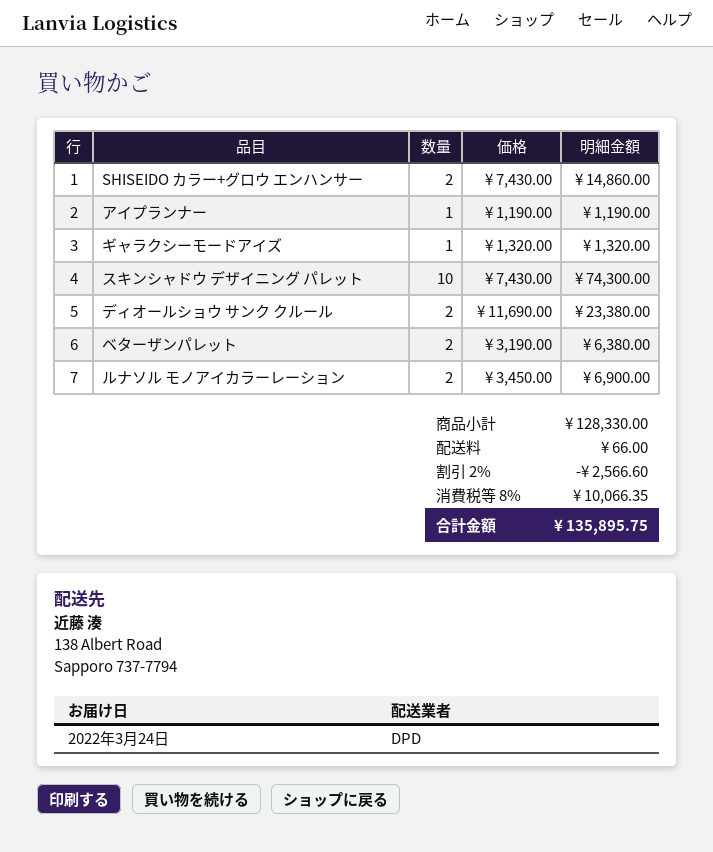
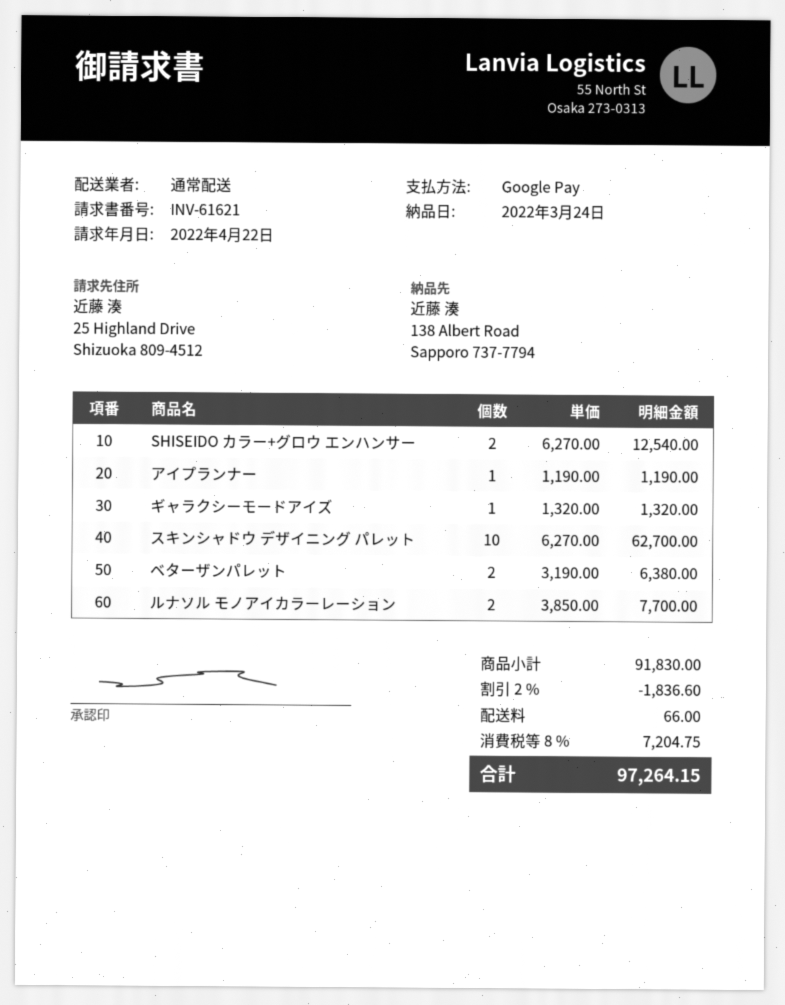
shipping method: DPD -> standard
SHISEIDO カラー+グロウ エンハンサー: 2 x 7430.00 = 14860.00 -> 2 x 6270.00 = 12540.00
スキンシャドウ デザイニング パレット: 10 x 7430.00 = 74300.00 -> 10 x 6270.00 = 62700.00
ディオールショウ サンク クルール: 2 x 11690.00 = 23380.00 -> none
ルナソル モノアイカラーレーション: 2 x 3450.00 = 6900.00 -> 2 x 3850.00 = 7700.00
subtotal: 128330.00 -> 91830.00
discount: 2% = 2566.60 -> 2% = 1836.60
tax: 8% = 10066.35 -> 8% = 7204.75
total: 135895.75 -> 97264.15

